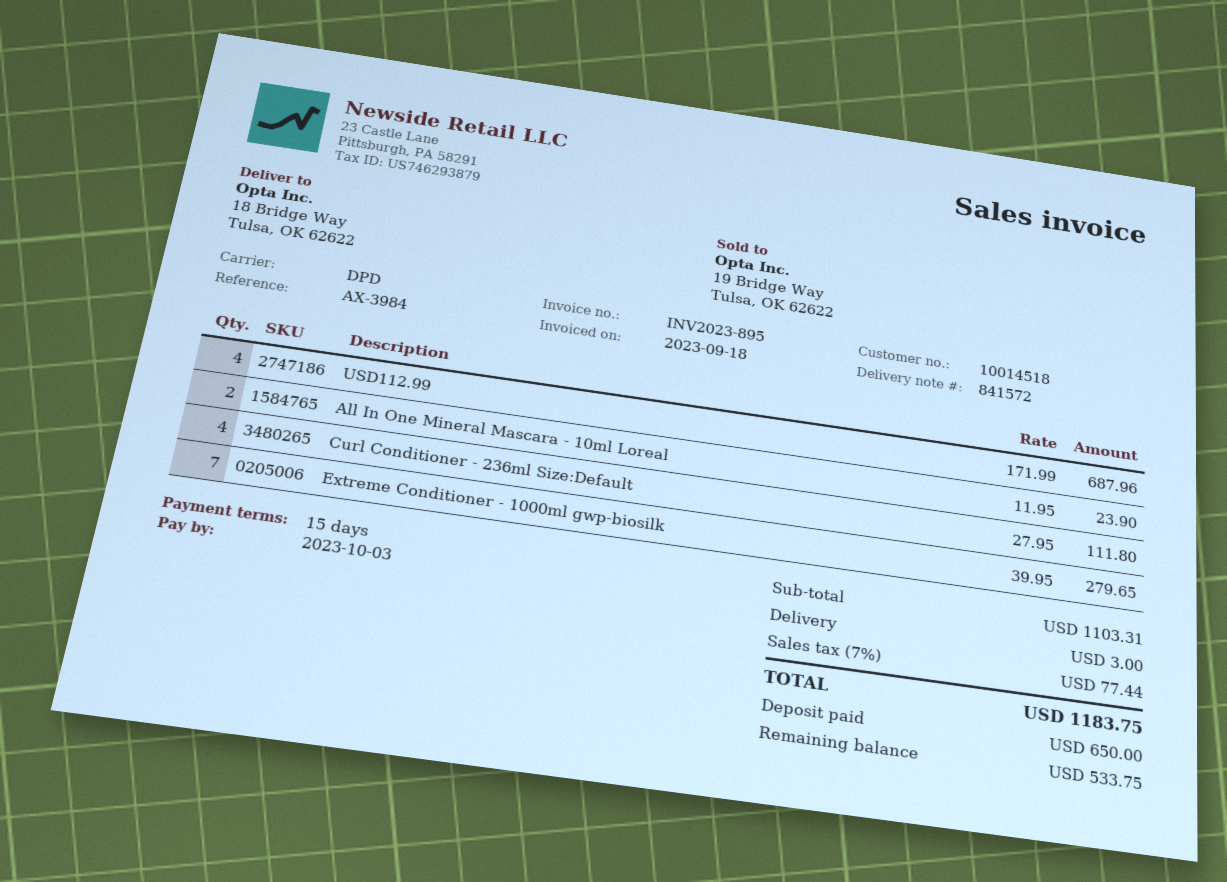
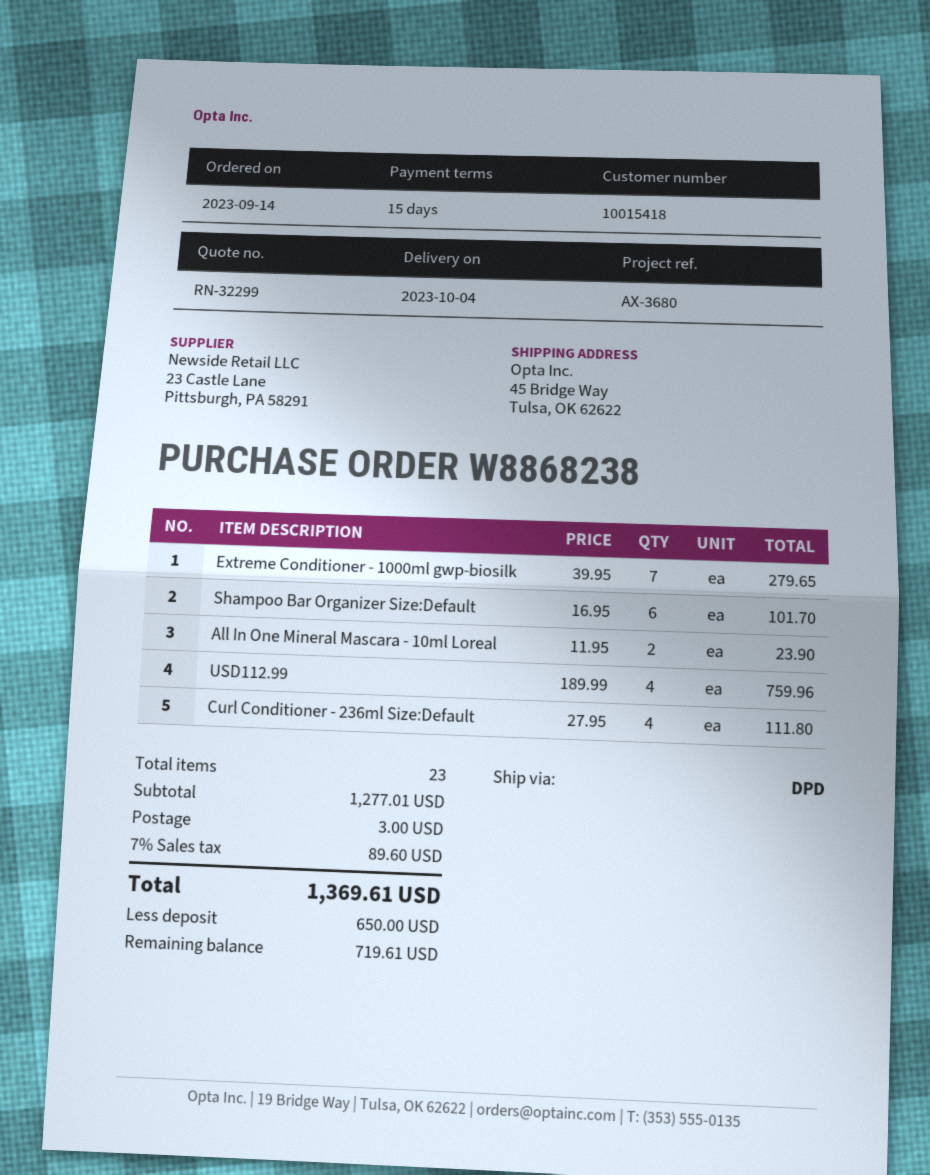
customer number: 10014518 -> 10015418
reference: AX-3984 -> AX-3680
ship to: 18 Bridge Way, Tulsa, OK 62622 -> 45 Bridge Way, Tulsa, OK 62622
USD112.99: 4 x 171.99 = 687.96 -> 4 x 189.99 = 759.96
Shampoo Bar Organizer Size:Default: none -> 6 x 16.95 = 101.70
subtotal: 1103.31 -> 1277.01
tax: 7% = 77.44 -> 7% = 89.60
total: 1183.75 -> 1369.61
balance: 533.75 -> 719.61

